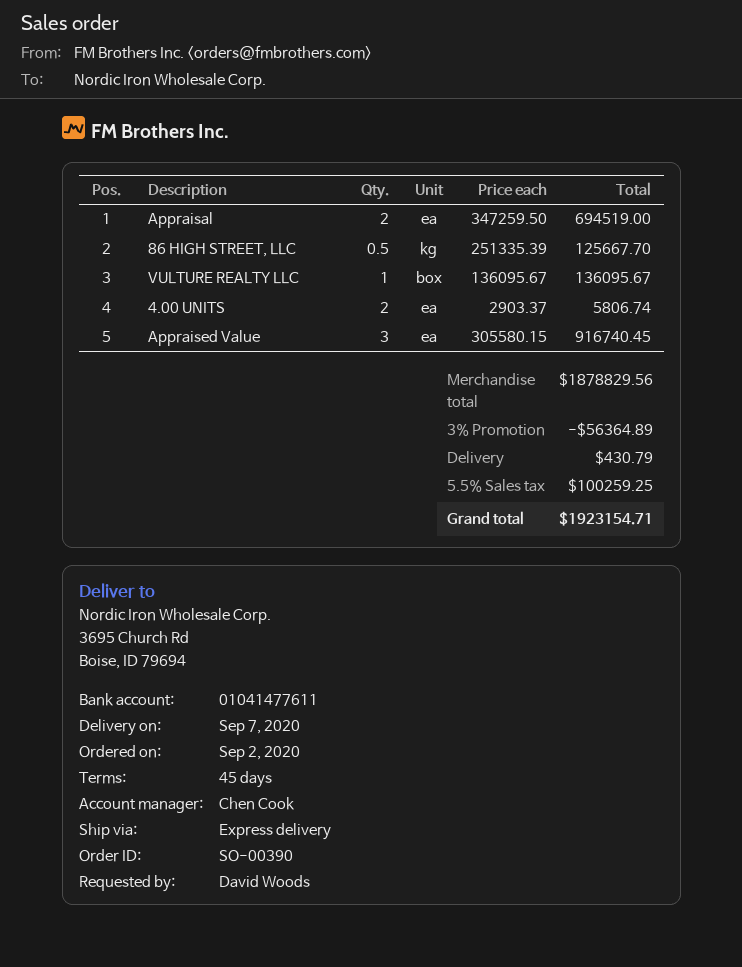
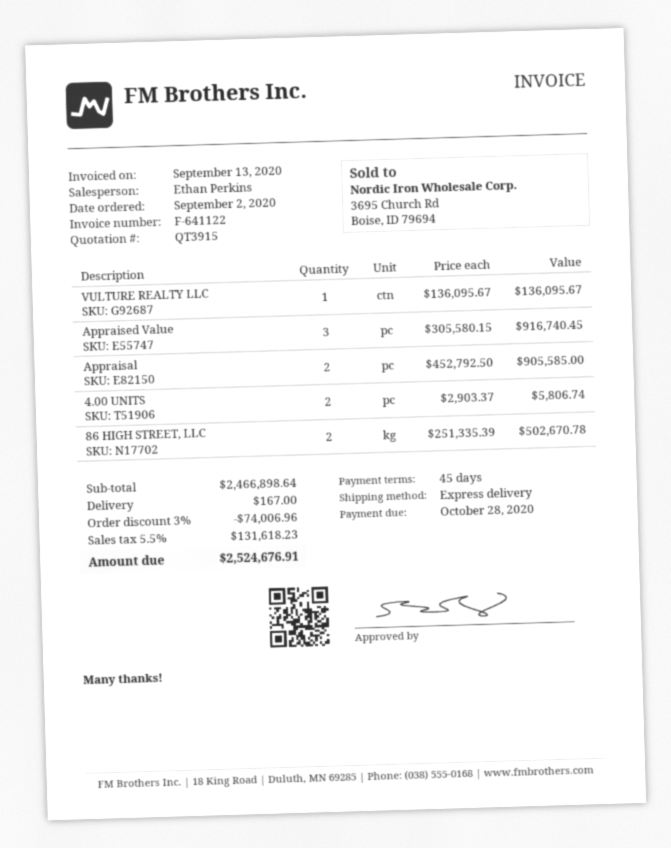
sales rep: Chen Cook -> Ethan Perkins
Appraisal: 2 x 347259.50 = 694519.00 -> 2 x 452792.50 = 905585.00
86 HIGH STREET, LLC: 0.5 x 251335.39 = 125667.70 -> 2 x 251335.39 = 502670.78
subtotal: 1878829.56 -> 2466898.64
discount: 3% = 56364.89 -> 3% = 74006.96
shipping: 430.79 -> 167.00
tax: 5.5% = 100259.25 -> 5.5% = 131618.23
total: 1923154.71 -> 2524676.91

